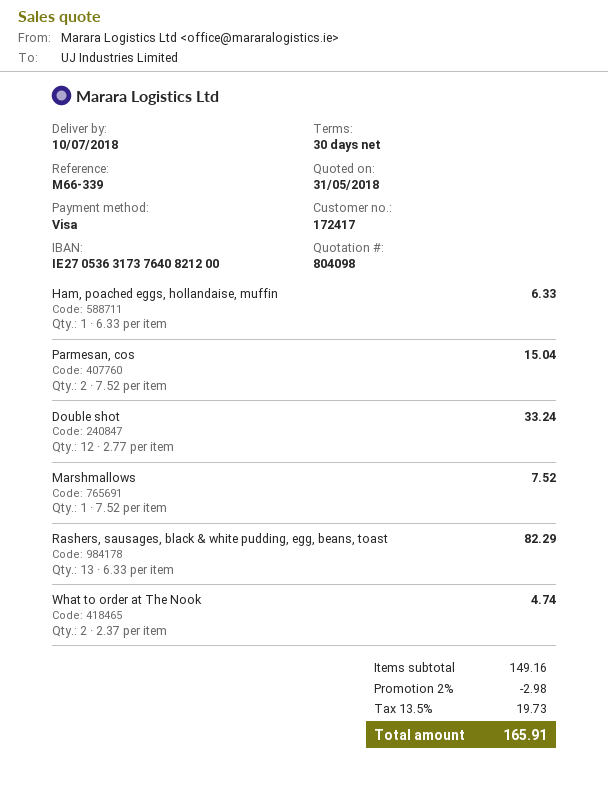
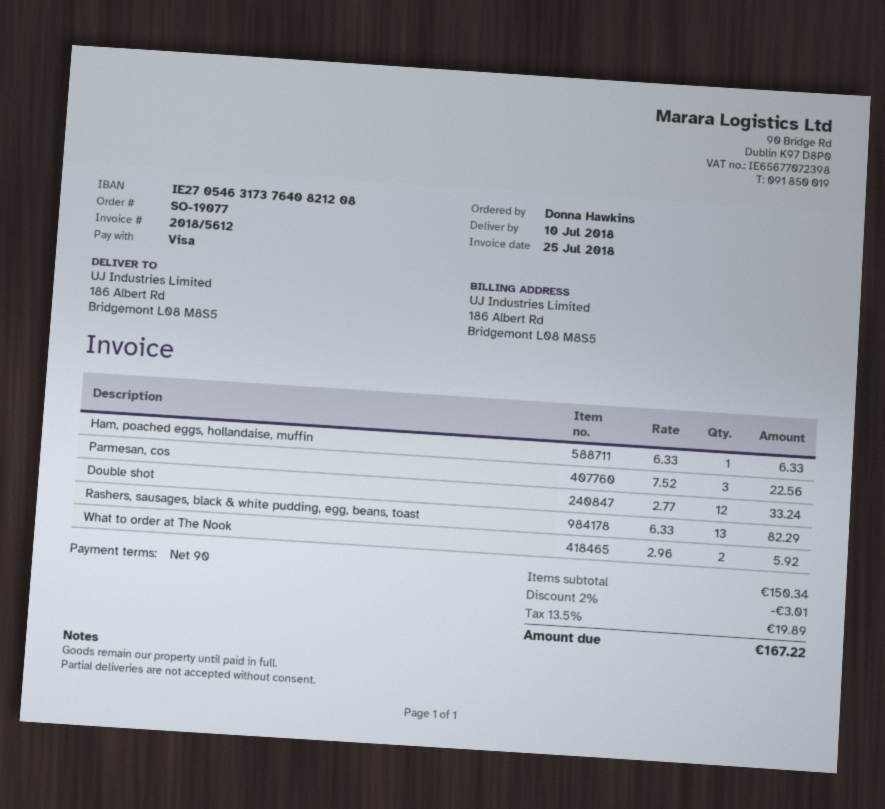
payment terms: 30 days -> 90 days
bank account: IE27053631737640821200 -> IE27054631737640821208
Parmesan, cos: 2 x 7.52 = 15.04 -> 3 x 7.52 = 22.56
Marshmallows: 1 x 7.52 = 7.52 -> none
What to order at The Nook: 2 x 2.37 = 4.74 -> 2 x 2.96 = 5.92
subtotal: 149.16 -> 150.34
discount: 2% = 2.98 -> 2% = 3.01
tax: 13.5% = 19.73 -> 13.5% = 19.89
total: 165.91 -> 167.22

